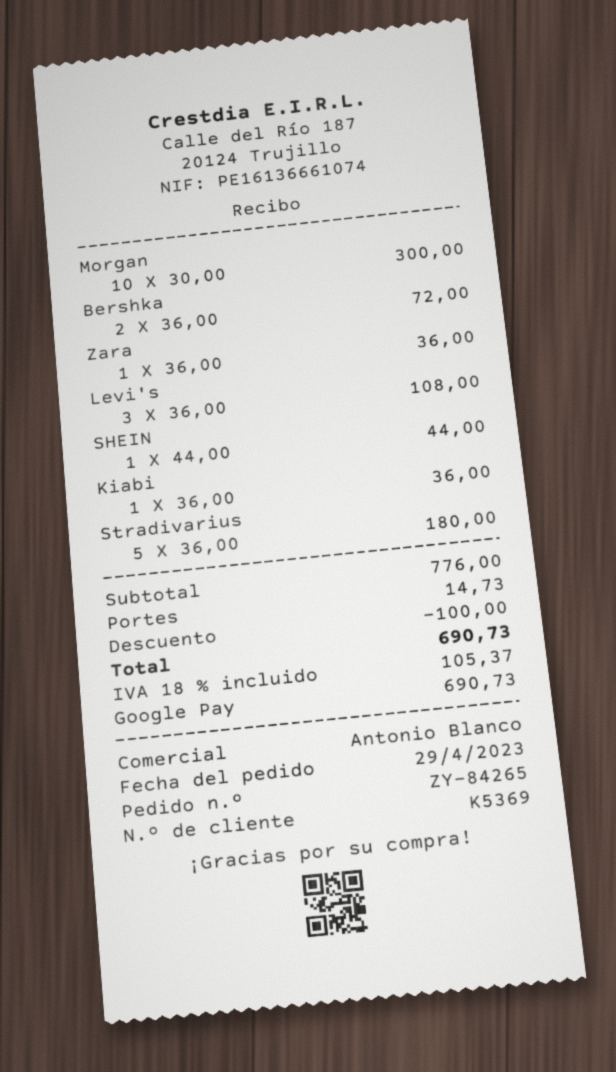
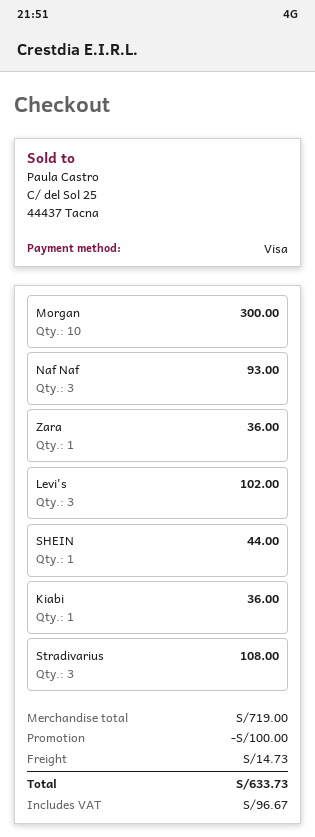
payment method: Google Pay -> Visa
Bershka: 2 for 72.00 -> none
Levi's: 3 for 108.00 -> 3 for 102.00
Stradivarius: 5 for 180.00 -> 3 for 108.00
Naf Naf: none -> 3 for 93.00
subtotal: 776.00 -> 719.00
tax: 105.37 -> 96.67
total: 690.73 -> 633.73

